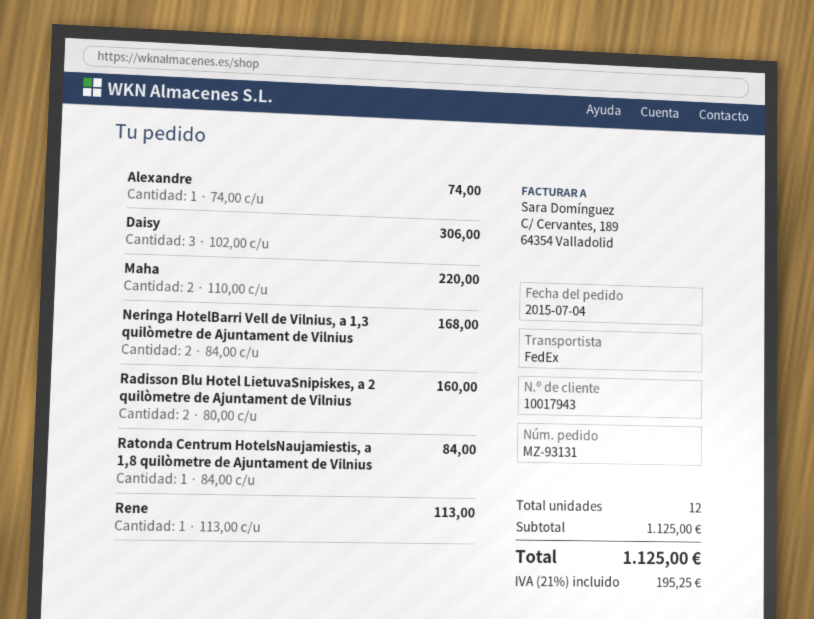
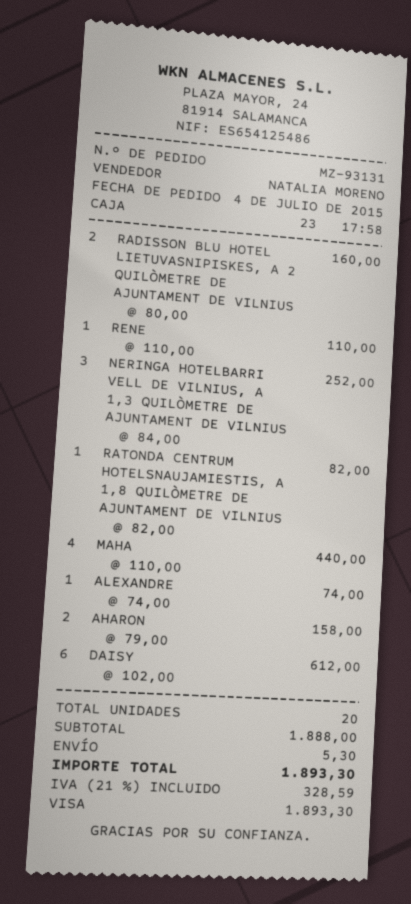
Daisy: 3 x 102.00 = 306.00 -> 6 x 102.00 = 612.00
Maha: 2 x 110.00 = 220.00 -> 4 x 110.00 = 440.00
Neringa HotelBarri Vell de Vilnius, a 1,3 quilòmetre de Ajuntament de Vilnius: 2 x 84.00 = 168.00 -> 3 x 84.00 = 252.00
Ratonda Centrum HotelsNaujamiestis, a 1,8 quilòmetre de Ajuntament de Vilnius: 1 x 84.00 = 84.00 -> 1 x 82.00 = 82.00
Rene: 1 x 113.00 = 113.00 -> 1 x 110.00 = 110.00
AHARON: none -> 2 x 79.00 = 158.00
total quantity: 12 -> 20
subtotal: 1125.00 -> 1888.00
shipping: none -> 5.30
tax: 21% = 195.25 -> 21% = 328.59
total: 1125.00 -> 1893.30

